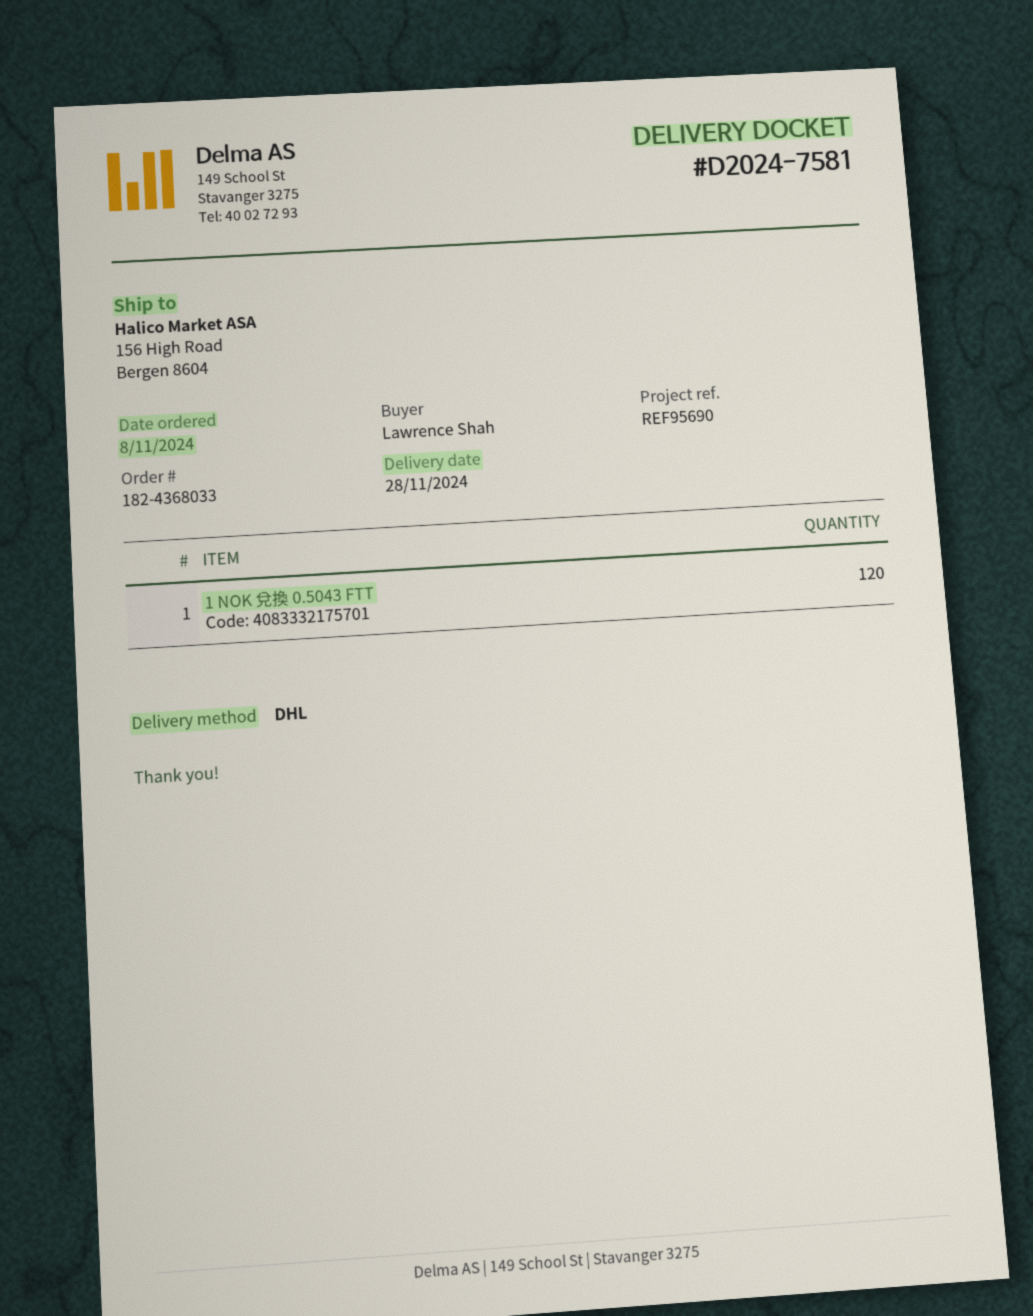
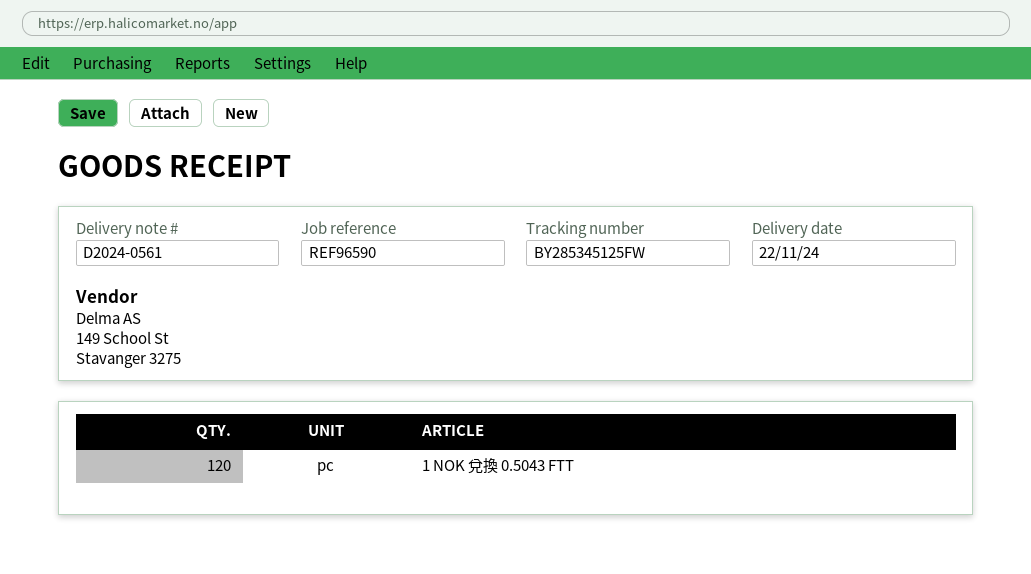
delivery note number: D2024-7581 -> D2024-0561
delivery date: 2024-11-28 -> 2024-11-22
reference: REF95690 -> REF96590

